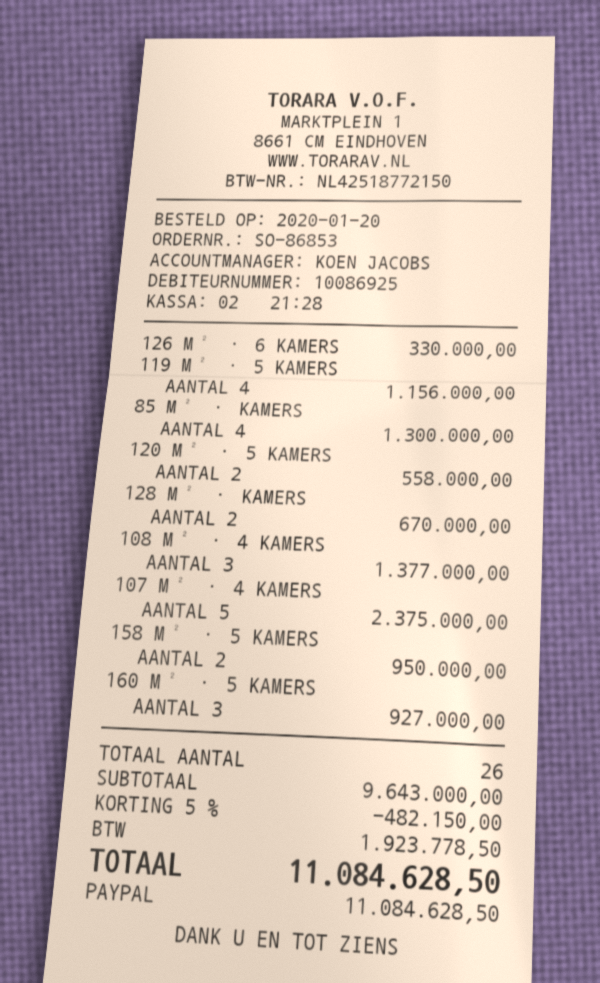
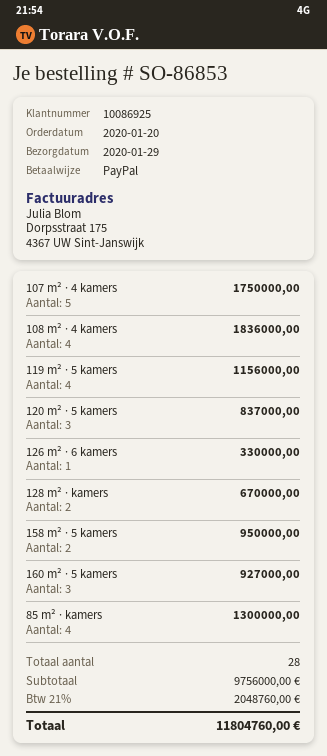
120 M² · 5 KAMERS: 2 for 558000.00 -> 3 for 837000.00
108 M² · 4 KAMERS: 3 for 1377000.00 -> 4 for 1836000.00
107 M² · 4 KAMERS: 5 for 2375000.00 -> 5 for 1750000.00
total quantity: 26 -> 28
subtotal: 9643000.00 -> 9756000.00
discount: 5% = 482150.00 -> none
tax: 1923778.50 -> 2048760.00
total: 11084628.50 -> 11804760.00

